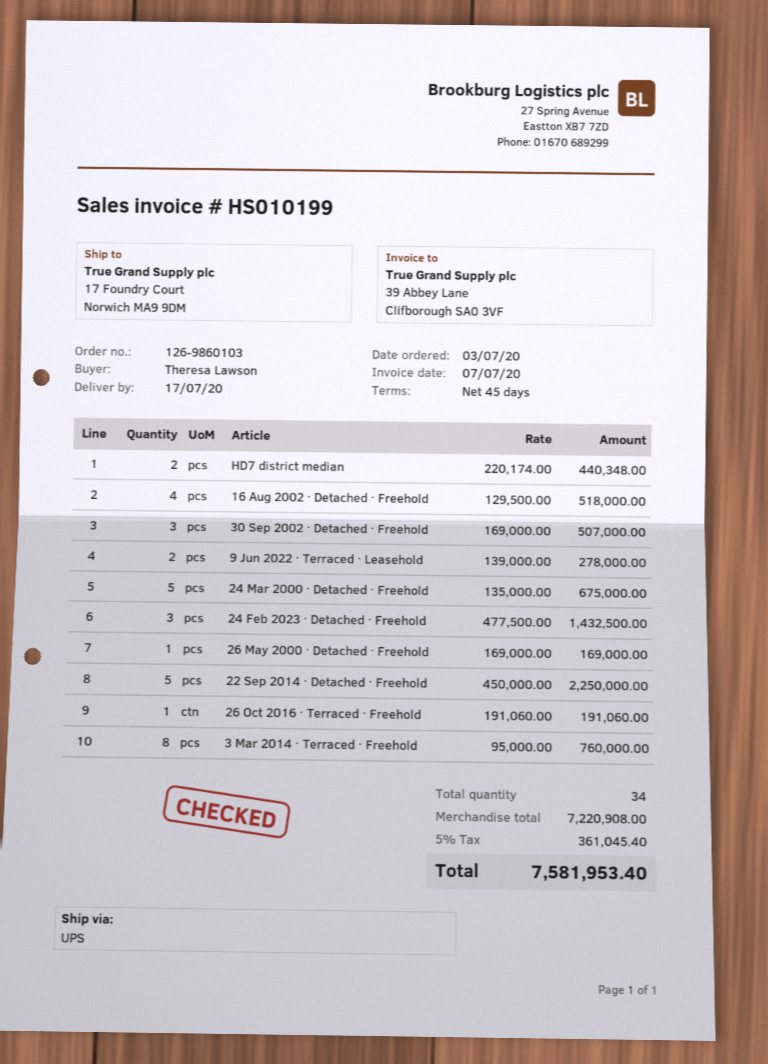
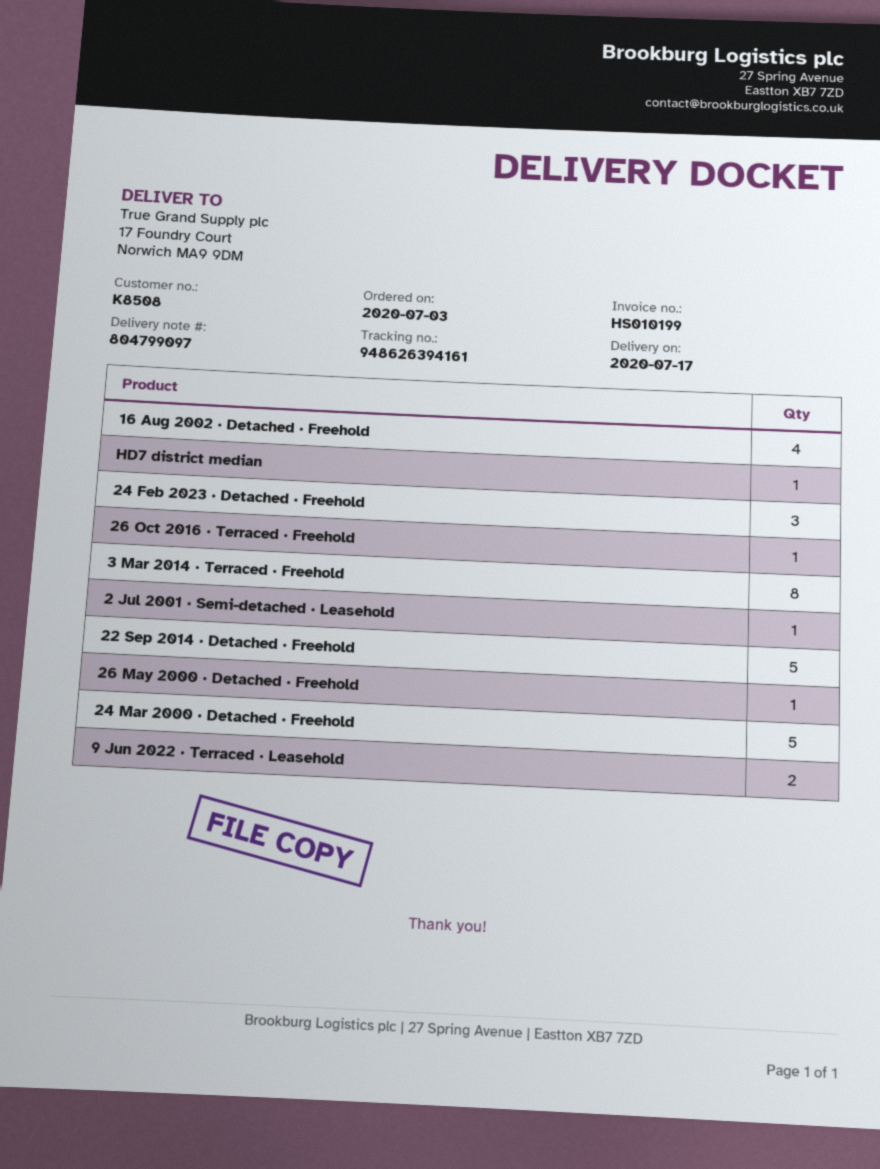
HD7 district median: 2 -> 1
30 Sep 2002 · Detached · Freehold: 3 -> none
2 Jul 2001 · Semi-detached · Leasehold: none -> 1

